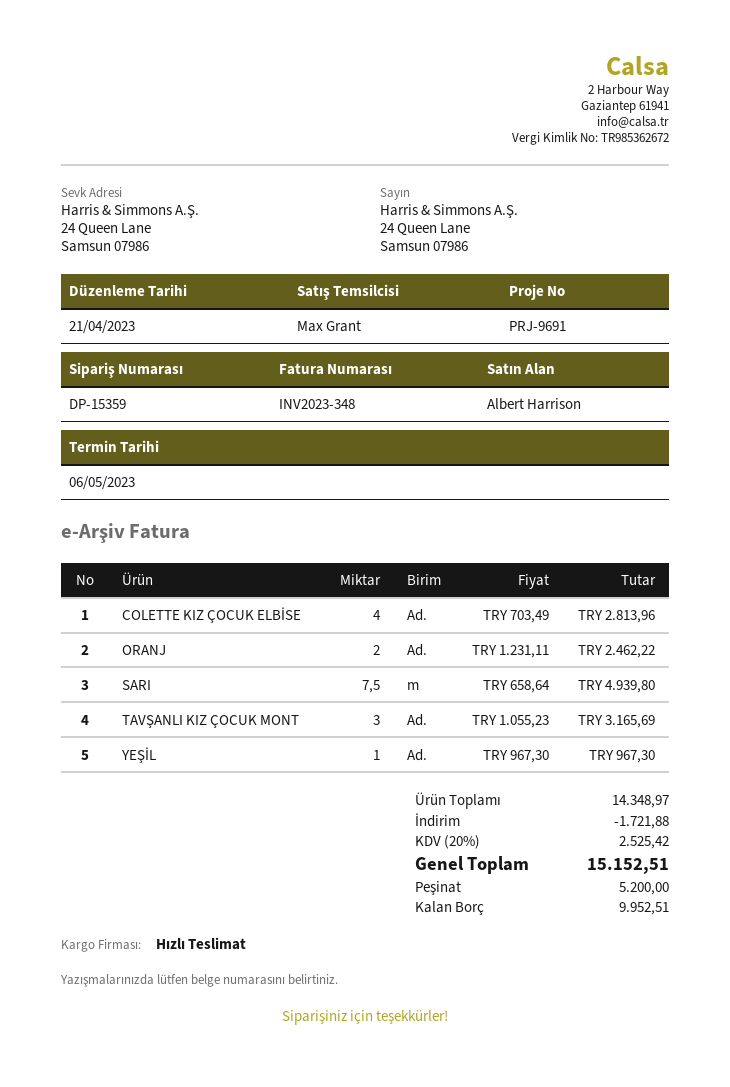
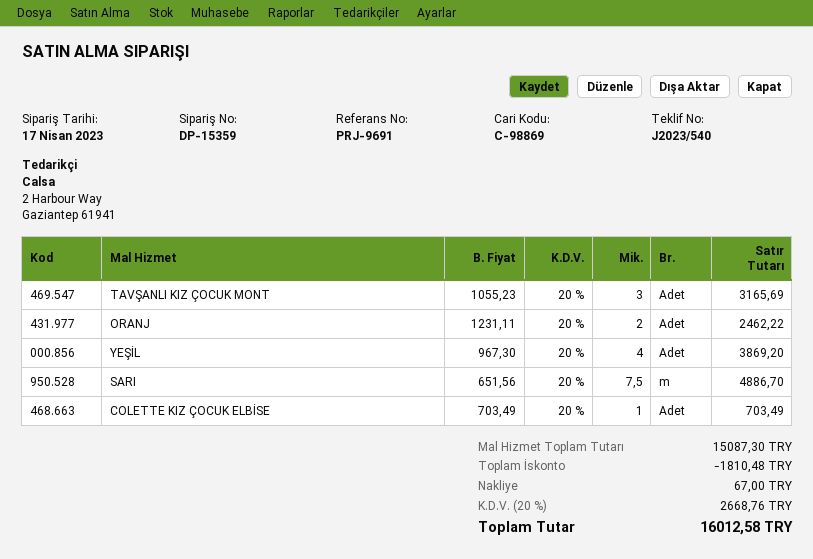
COLETTE KIZ ÇOCUK ELBİSE: 4 x 703.49 = 2813.96 -> 1 x 703.49 = 703.49
SARI: 7.5 x 658.64 = 4939.80 -> 7.5 x 651.56 = 4886.70
YEŞİL: 1 x 967.30 = 967.30 -> 4 x 967.30 = 3869.20
subtotal: 14348.97 -> 15087.30
discount: 1721.88 -> 1810.48
shipping: none -> 67.00
tax: 20% = 2525.42 -> 20% = 2668.76
total: 15152.51 -> 16012.58

